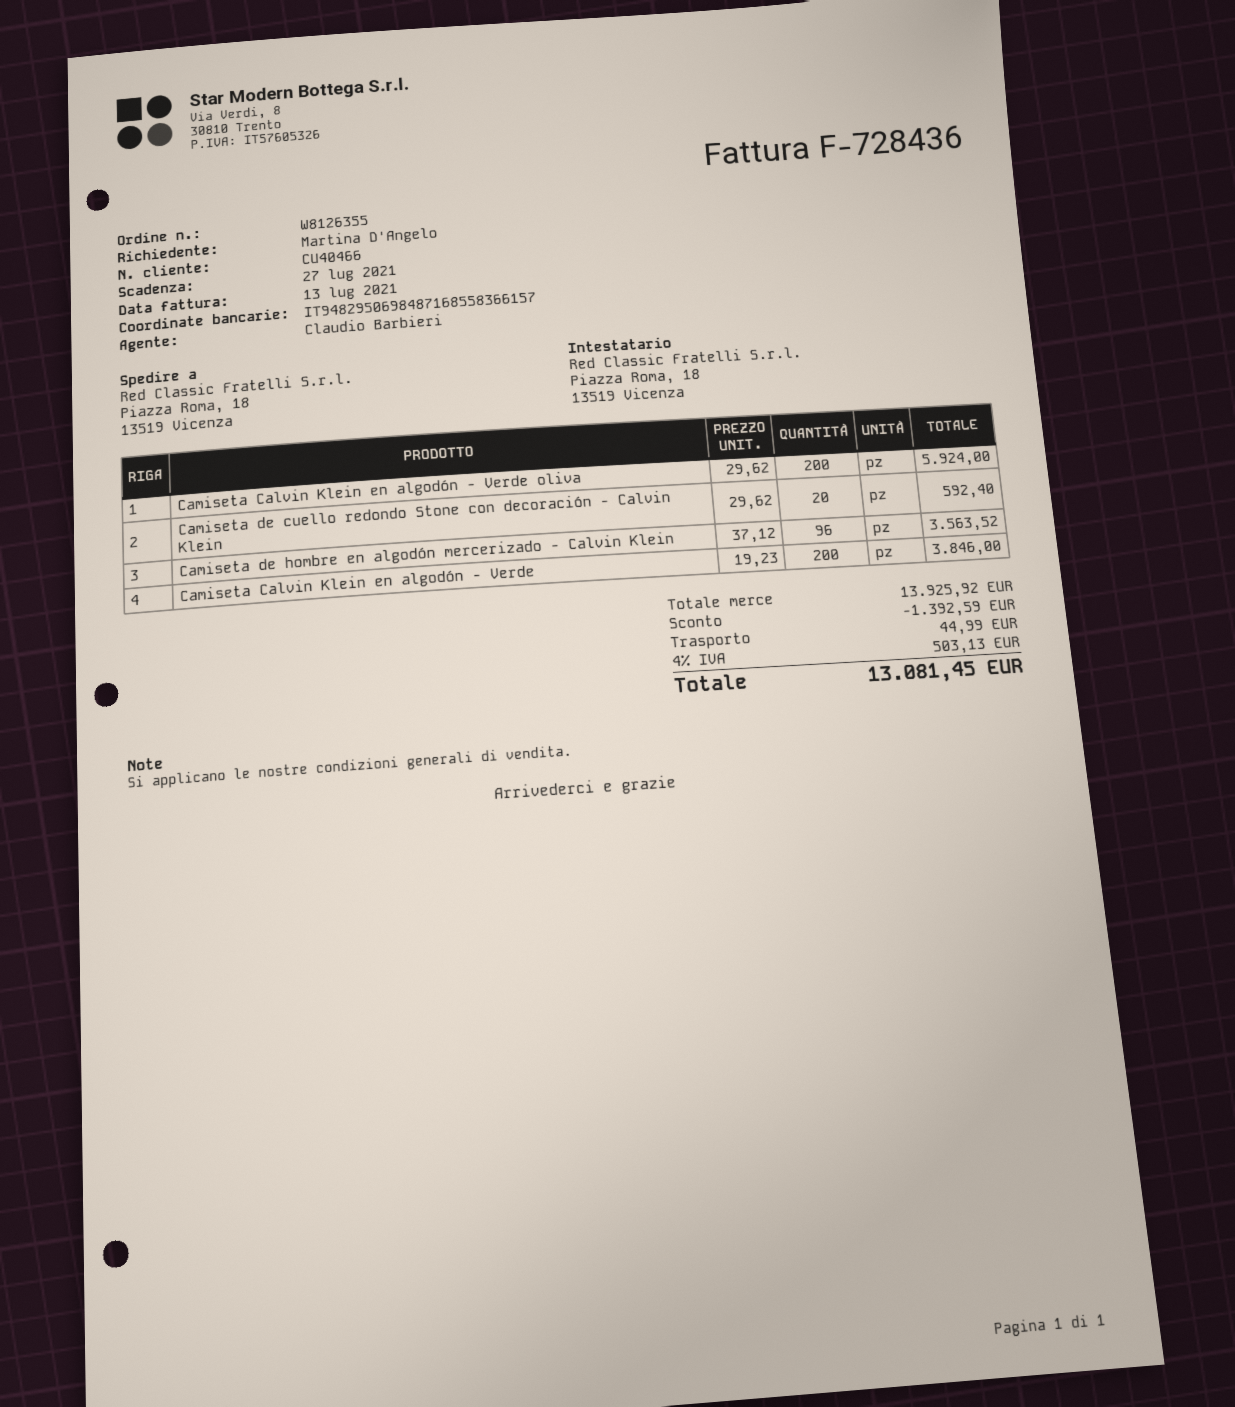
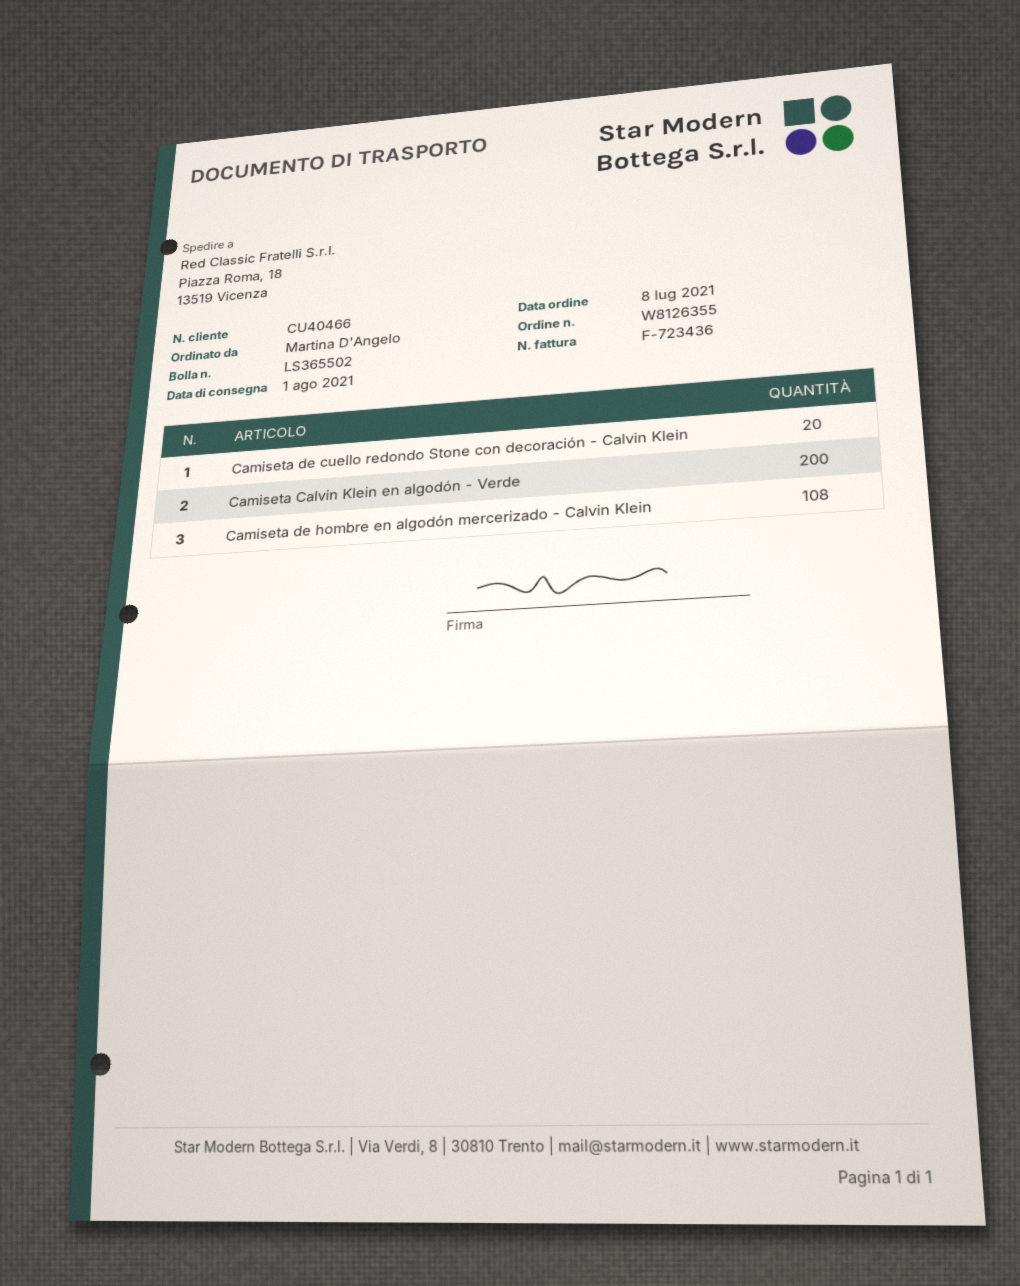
invoice number: F-728436 -> F-723436
Camiseta Calvin Klein en algodón - Verde oliva: 200 -> none
Camiseta de hombre en algodón mercerizado - Calvin Klein: 96 -> 108

